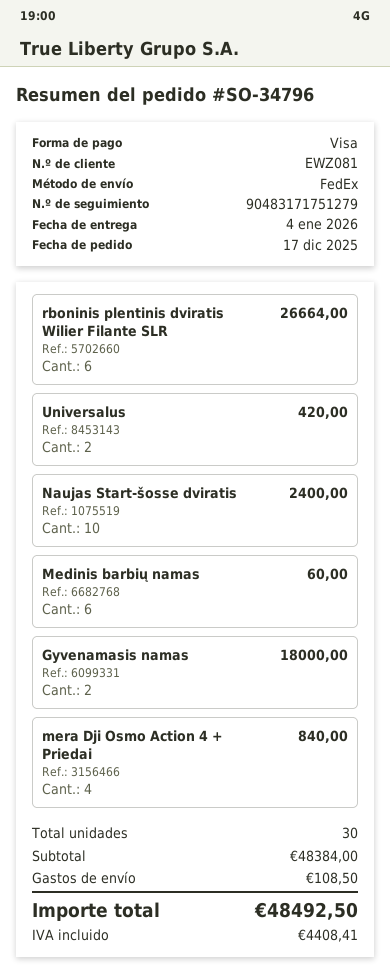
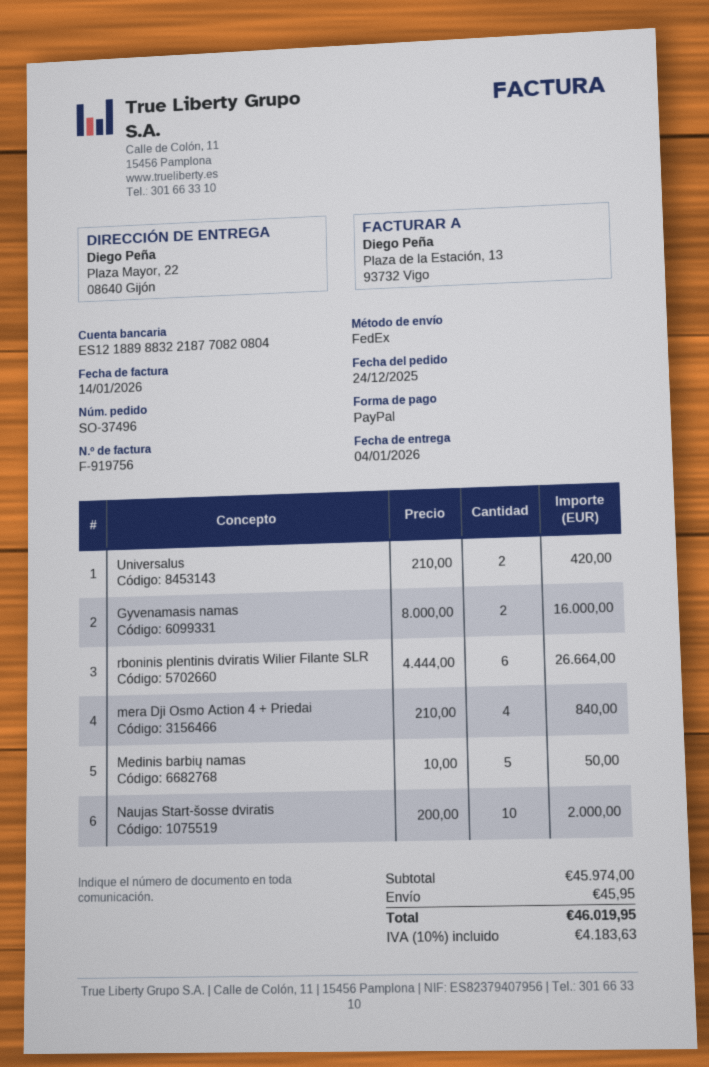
order number: SO-34796 -> SO-37496
order date: 2025-12-17 -> 2025-12-24
payment method: Visa -> PayPal
Naujas Start-šosse dviratis: 10 for 2400.00 -> 10 for 2000.00
Medinis barbių namas: 6 for 60.00 -> 5 for 50.00
Gyvenamasis namas: 2 for 18000.00 -> 2 for 16000.00
subtotal: 48384.00 -> 45974.00
shipping: 108.50 -> 45.95
tax: 4408.41 -> 4183.63
total: 48492.50 -> 46019.95

